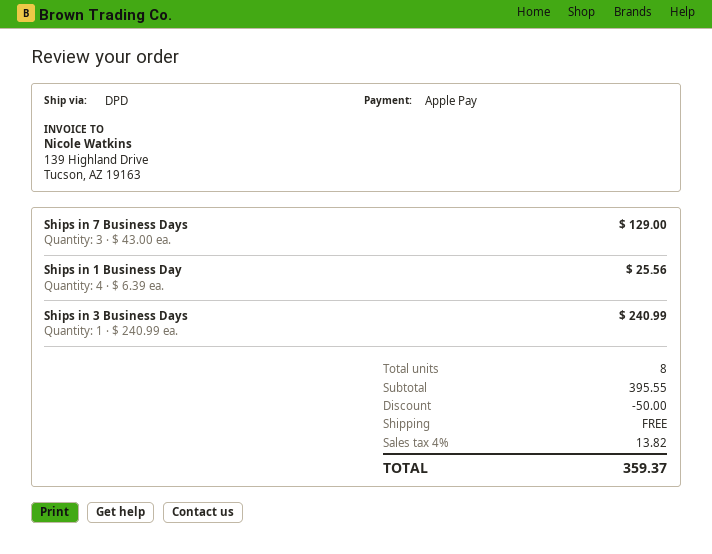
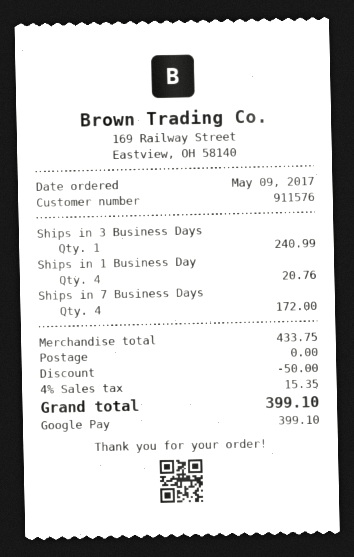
payment method: Apple Pay -> Google Pay
Ships in 7 Business Days: 3 for 129.00 -> 4 for 172.00
Ships in 1 Business Day: 4 for 25.56 -> 4 for 20.76
subtotal: 395.55 -> 433.75
tax: 4% = 13.82 -> 4% = 15.35
total: 359.37 -> 399.10

